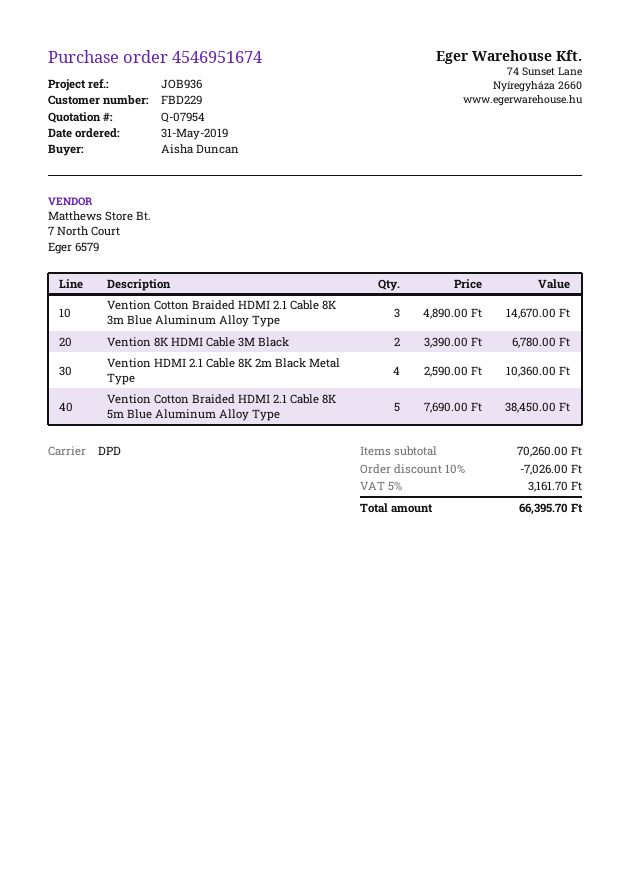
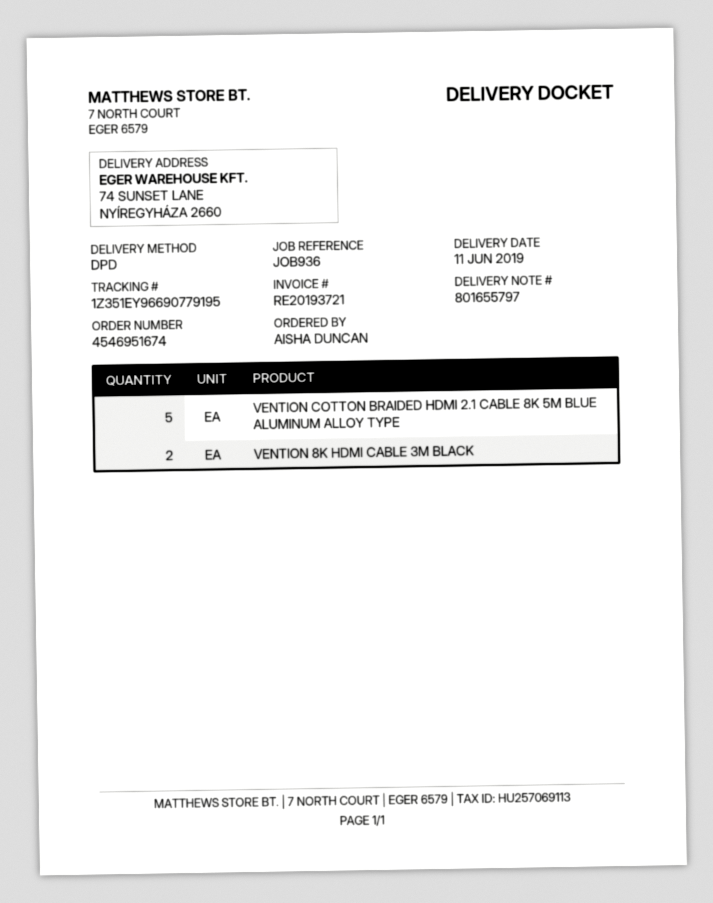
Vention Cotton Braided HDMI 2.1 Cable 8K 3m Blue Aluminum Alloy Type: 3 -> none
Vention HDMI 2.1 Cable 8K 2m Black Metal Type: 4 -> none

